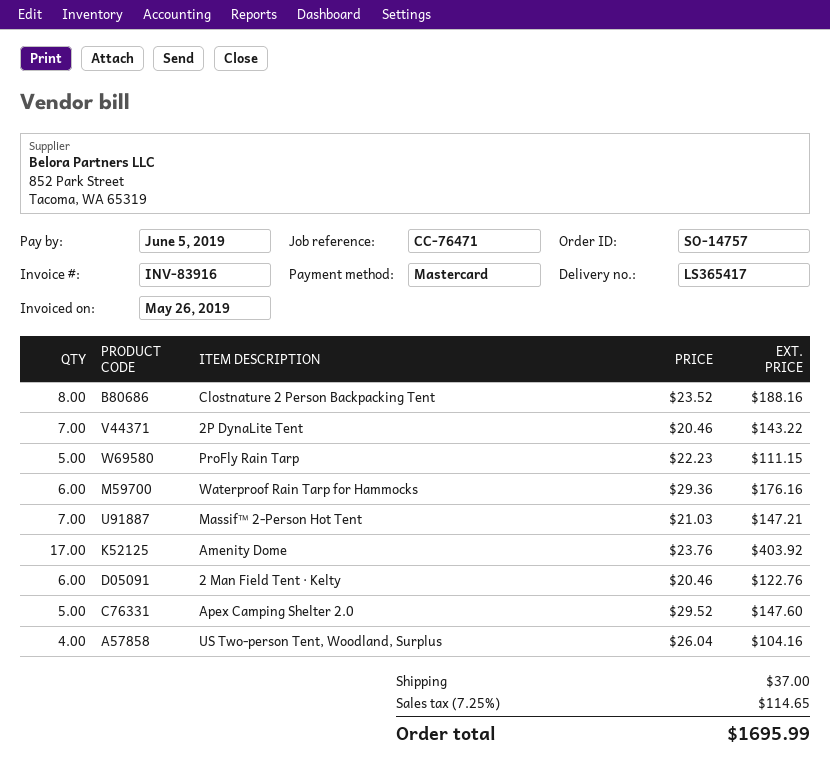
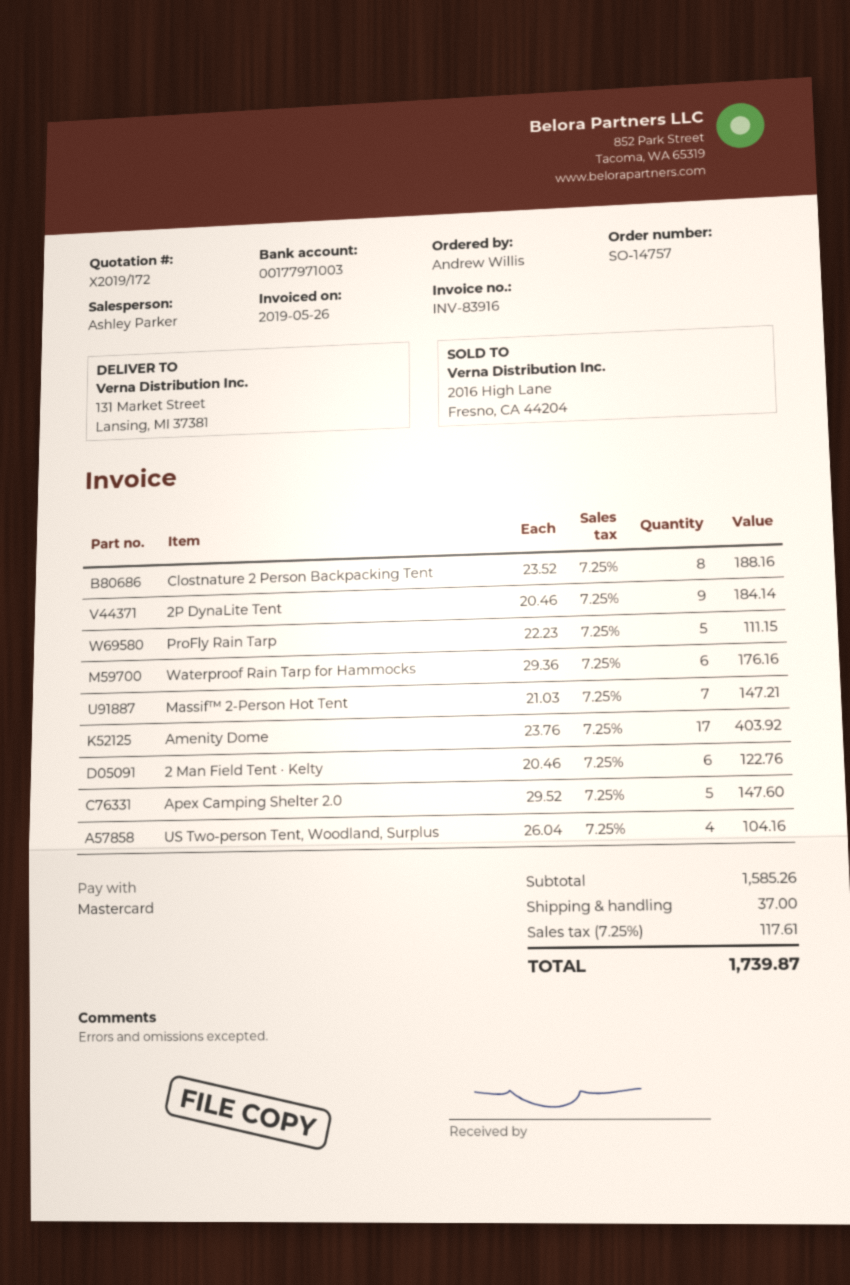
2P DynaLite Tent: 7 x 20.46 = 143.22 -> 9 x 20.46 = 184.14
tax: 7.25% = 114.65 -> 7.25% = 117.61
total: 1695.99 -> 1739.87

